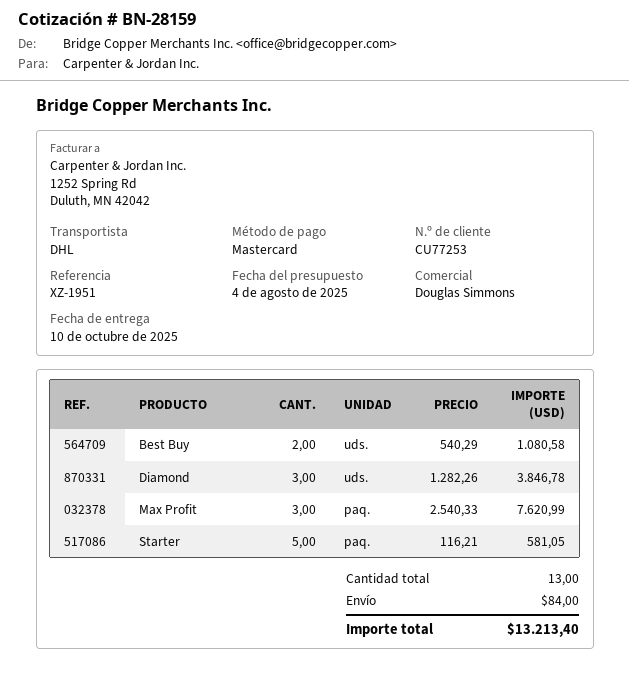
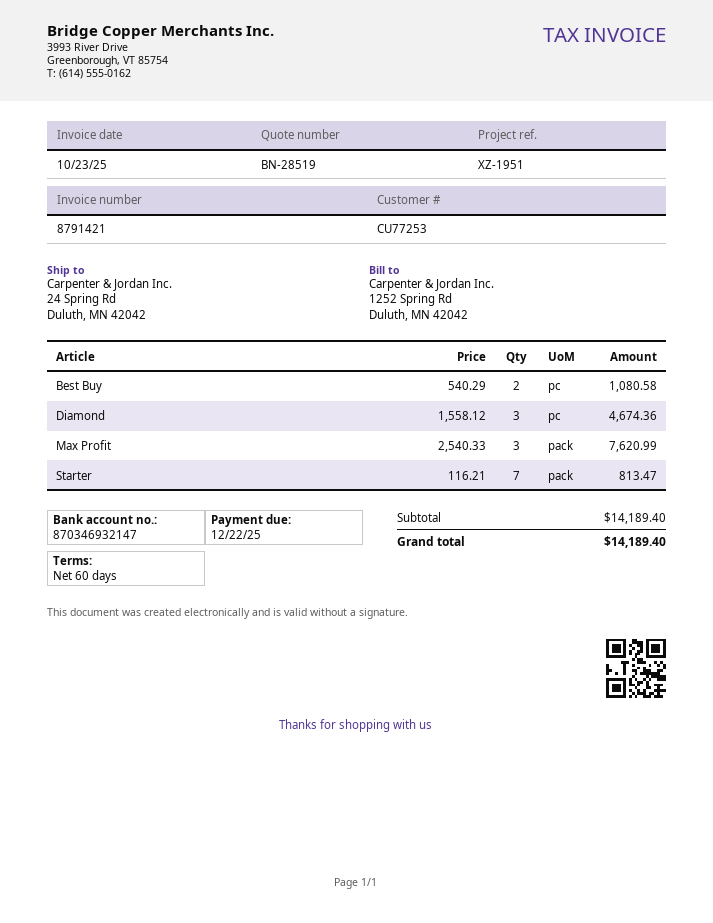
quote number: BN-28159 -> BN-28519
Diamond: 3 x 1282.26 = 3846.78 -> 3 x 1558.12 = 4674.36
Starter: 5 x 116.21 = 581.05 -> 7 x 116.21 = 813.47
shipping: 84.00 -> none
total: 13213.40 -> 14189.40

